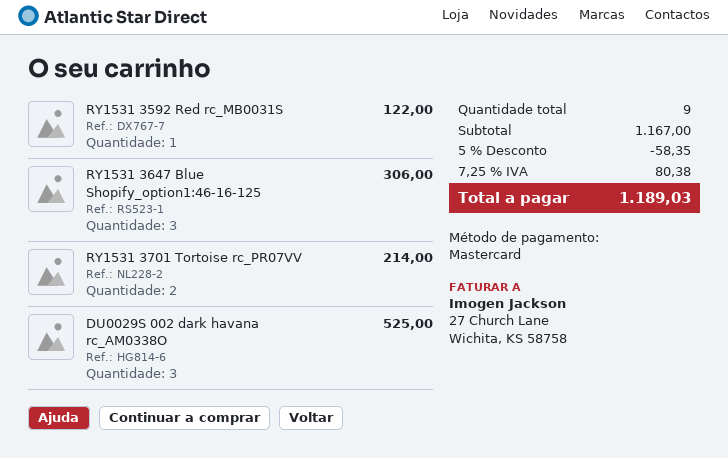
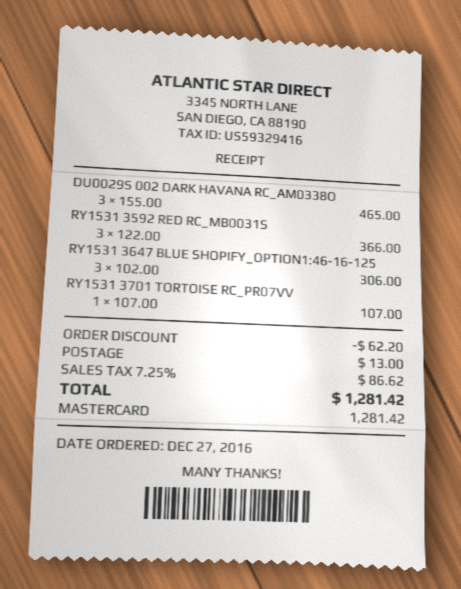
RY1531 3592 Red rc_MB0031S: 1 for 122.00 -> 3 for 366.00
RY1531 3701 Tortoise rc_PR07VV: 2 for 214.00 -> 1 for 107.00
DU0029S 002 dark havana rc_AM0338O: 3 for 525.00 -> 3 for 465.00
discount: 58.35 -> 62.20
shipping: none -> 13.00
tax: 7.25% = 80.38 -> 7.25% = 86.62
total: 1189.03 -> 1281.42

